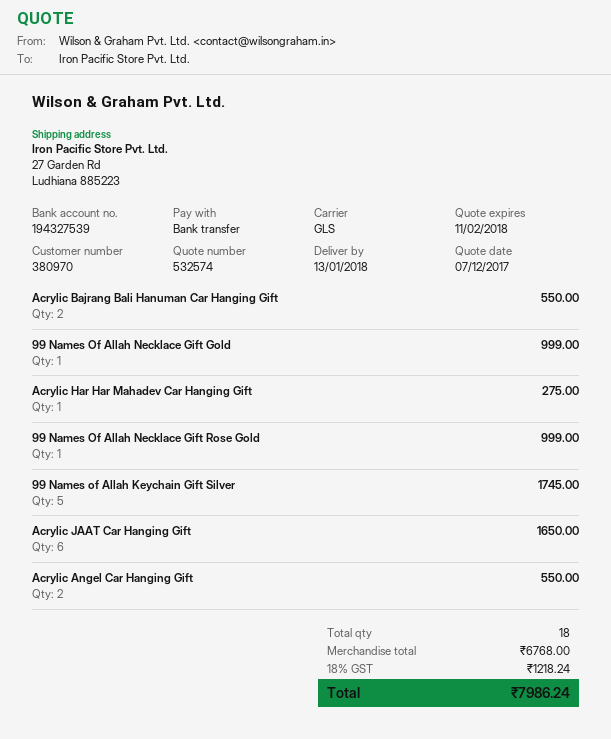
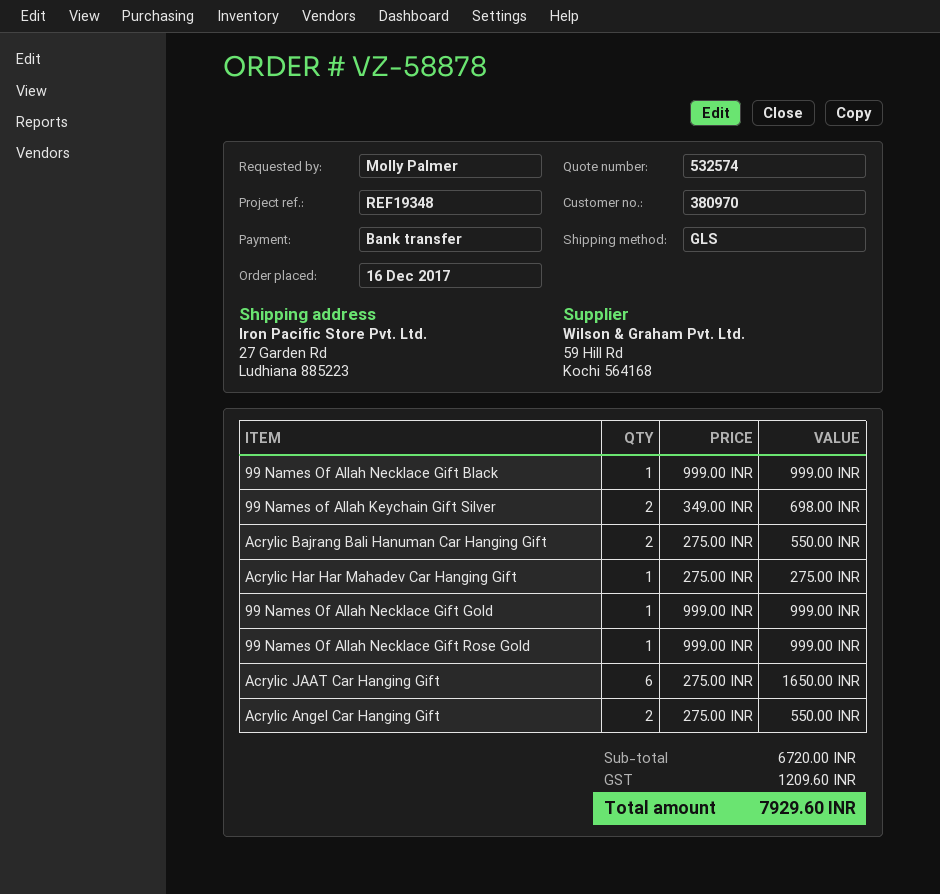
99 Names of Allah Keychain Gift Silver: 5 for 1745.00 -> 2 for 698.00
99 Names Of Allah Necklace Gift Black: none -> 1 for 999.00
subtotal: 6768.00 -> 6720.00
tax: 1218.24 -> 1209.60
total: 7986.24 -> 7929.60

